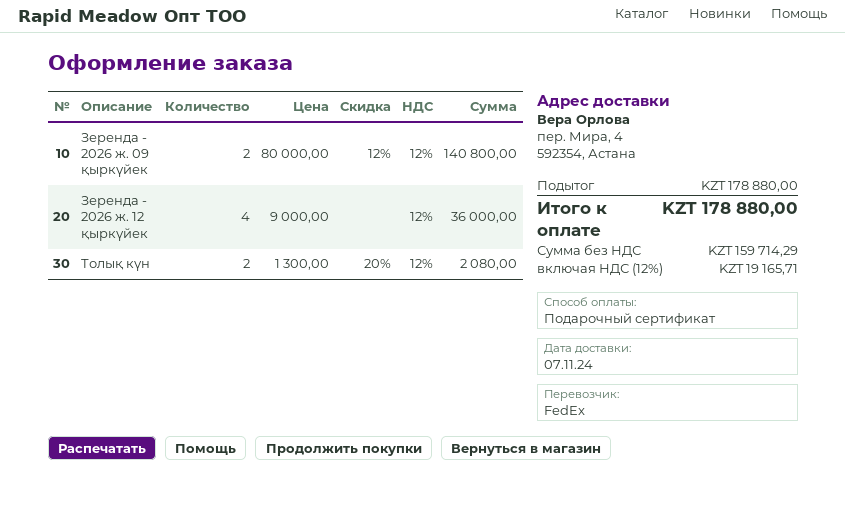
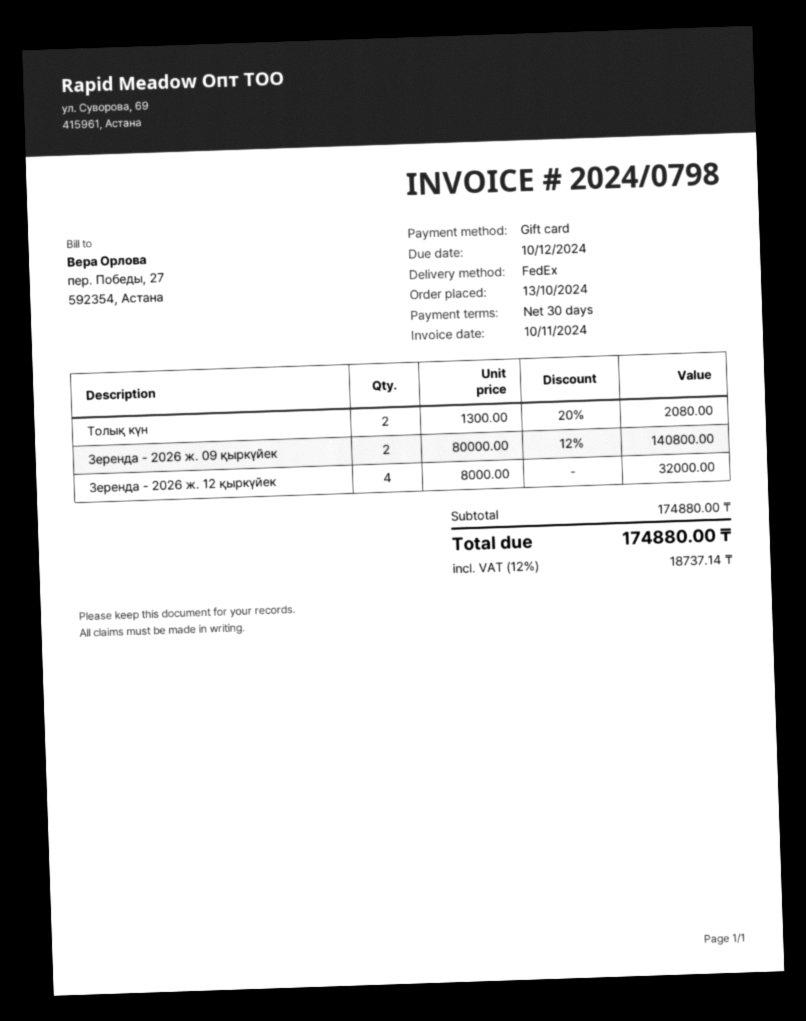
Зеренда - 2026 ж. 12 қыркүйек: 4 x 9000.00 = 36000.00 -> 4 x 8000.00 = 32000.00
subtotal: 178880.00 -> 174880.00
tax: 12% = 19165.71 -> 12% = 18737.14
total: 178880.00 -> 174880.00

